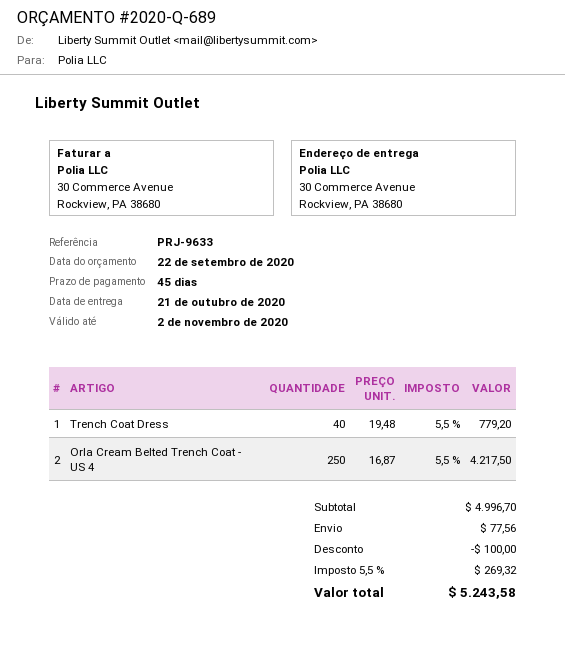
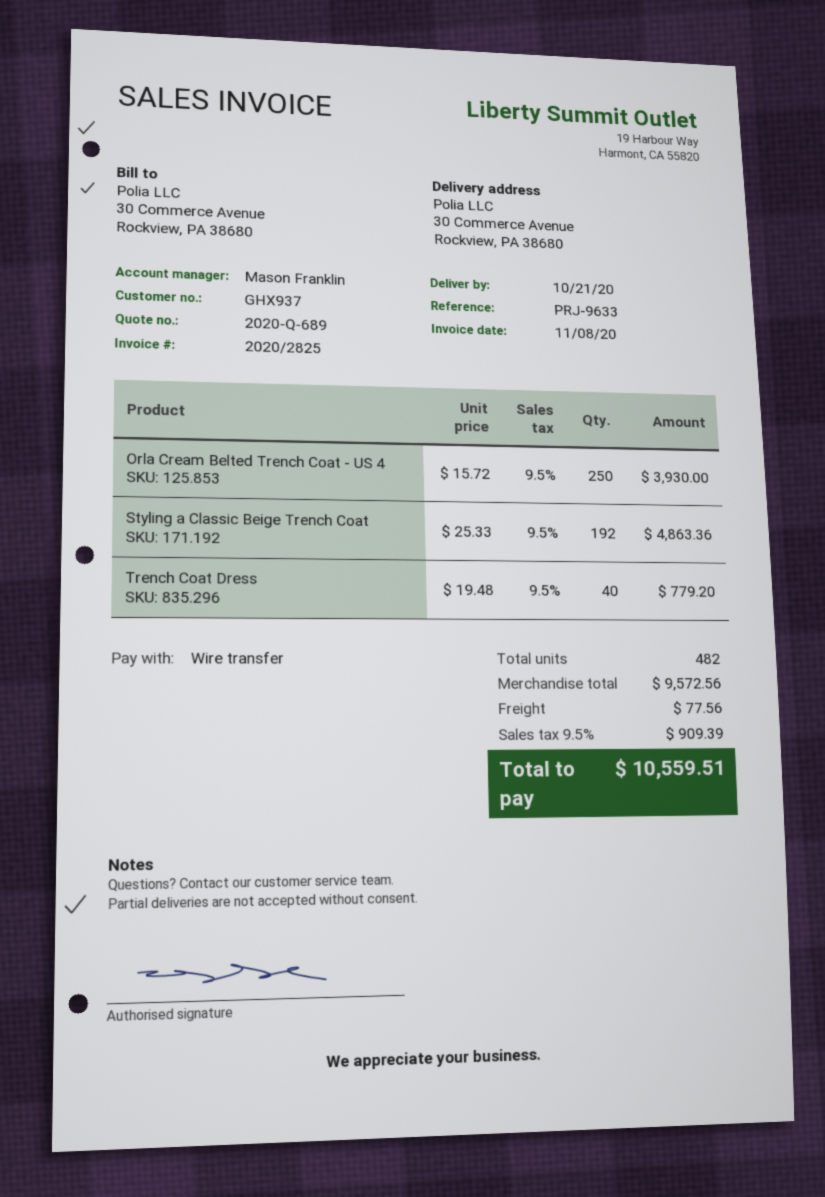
Orla Cream Belted Trench Coat - US 4: 250 x 16.87 = 4217.50 -> 250 x 15.72 = 3930.00
Styling a Classic Beige Trench Coat: none -> 192 x 25.33 = 4863.36
subtotal: 4996.70 -> 9572.56
discount: 100.00 -> none
tax: 5.5% = 269.32 -> 9.5% = 909.39
total: 5243.58 -> 10559.51

